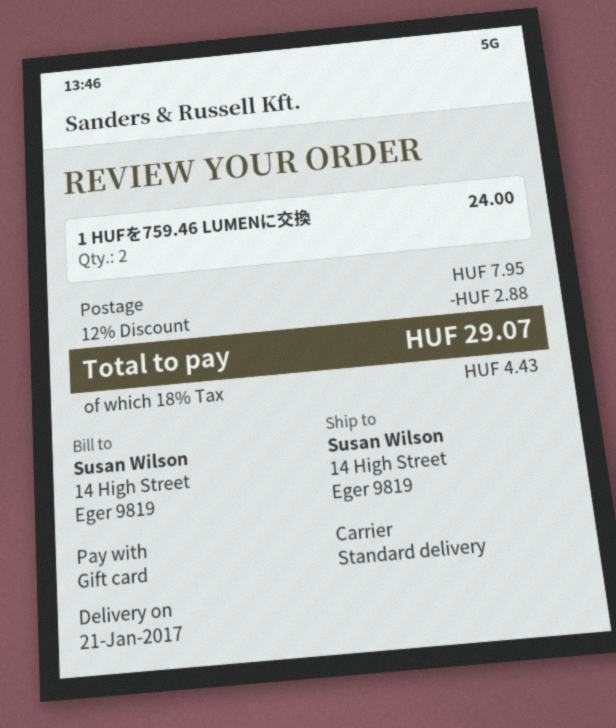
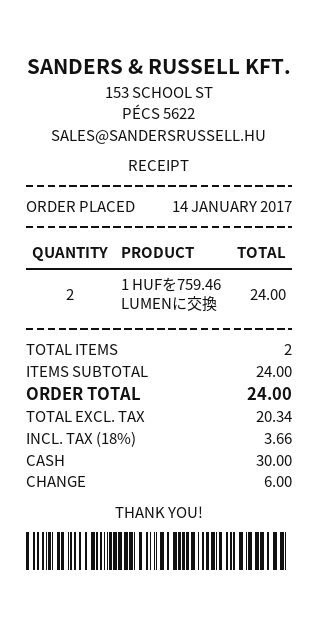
payment method: gift card -> cash
discount: 12% = 2.88 -> none
shipping: 7.95 -> none
tax: 18% = 4.43 -> 18% = 3.66
total: 29.07 -> 24.00

